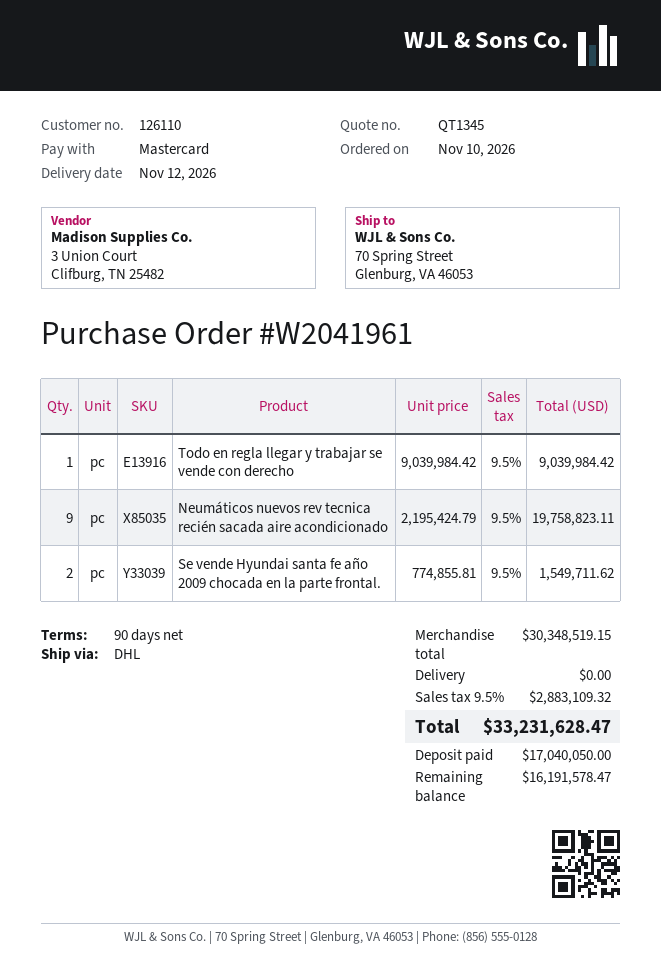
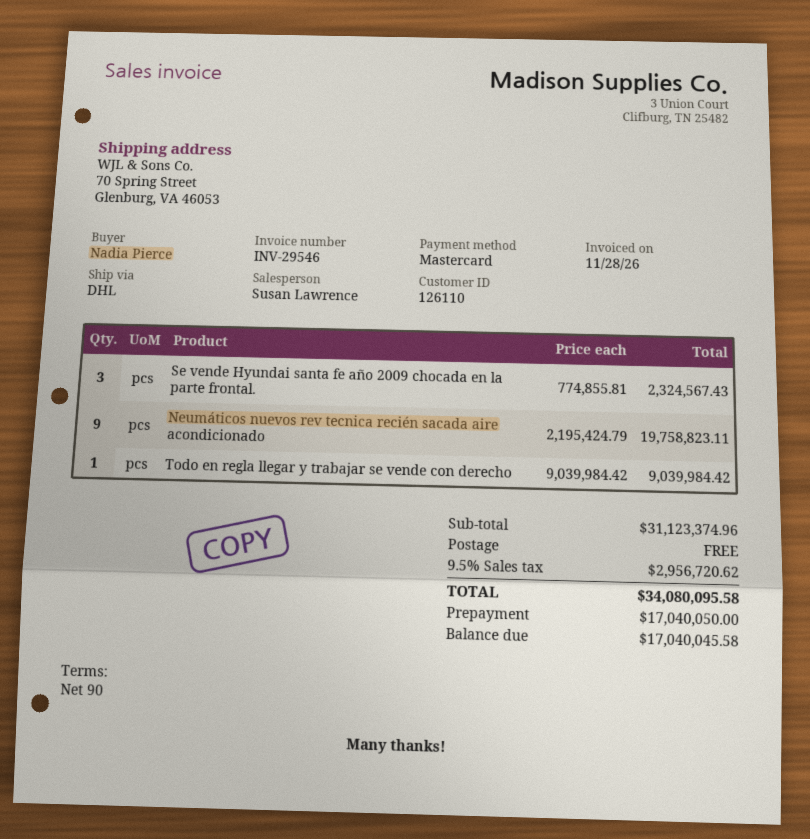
Se vende Hyundai santa fe año 2009 chocada en la parte frontal.: 2 x 774855.81 = 1549711.62 -> 3 x 774855.81 = 2324567.43
subtotal: 30348519.15 -> 31123374.96
tax: 9.5% = 2883109.32 -> 9.5% = 2956720.62
total: 33231628.47 -> 34080095.58
balance: 16191578.47 -> 17040045.58

